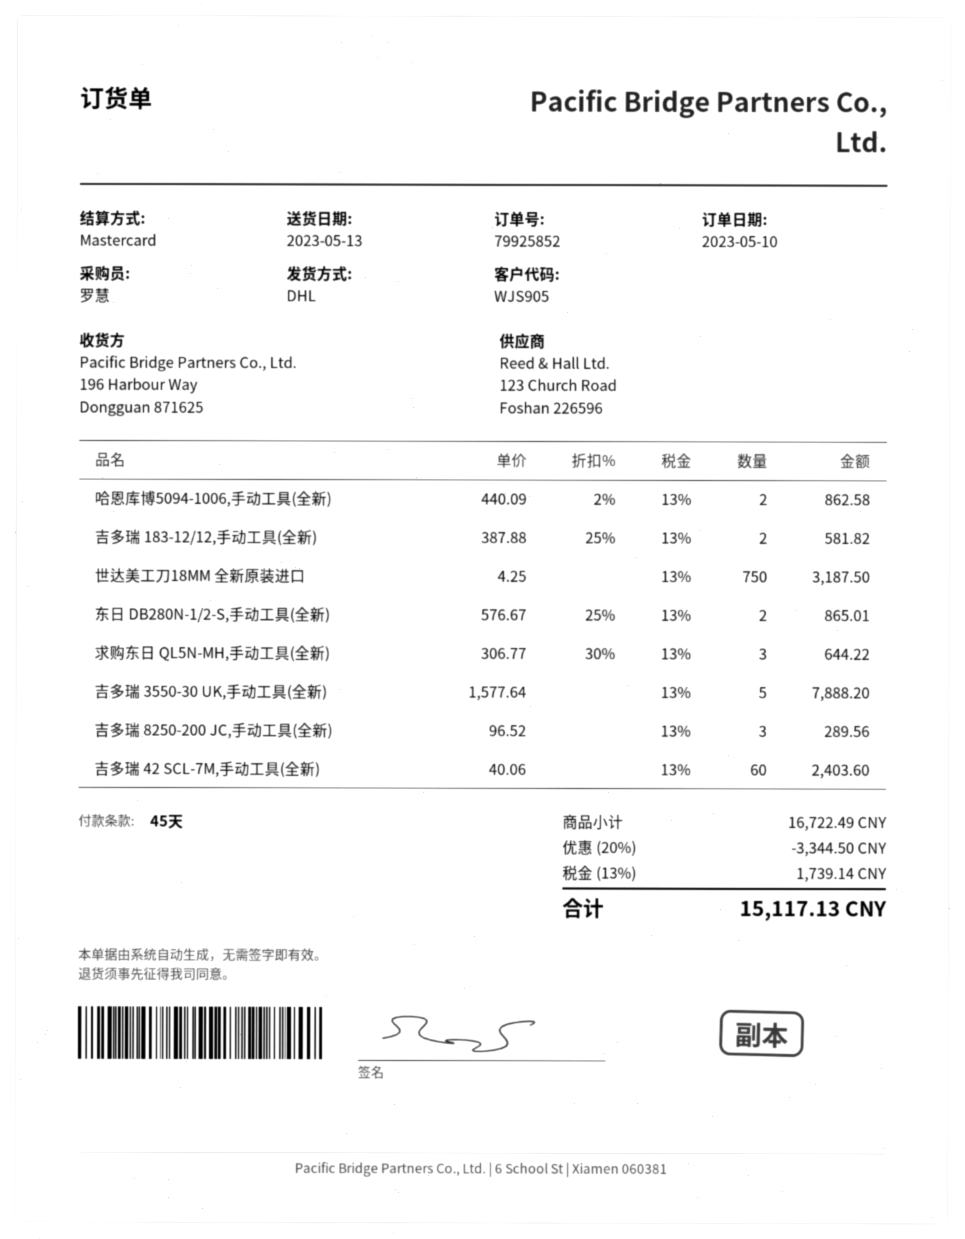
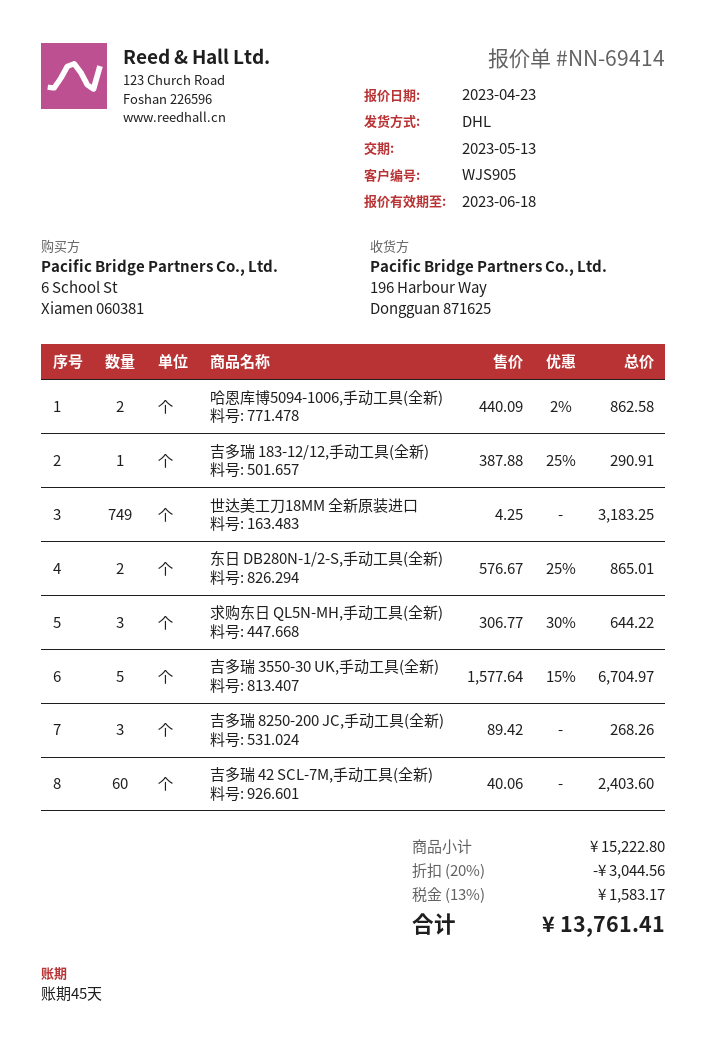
吉多瑞 183-12/12,手动工具(全新): 2 x 387.88 - 25% = 581.82 -> 1 x 387.88 - 25% = 290.91
世达美工刀18MM 全新原装进口: 750 x 4.25 = 3187.50 -> 749 x 4.25 = 3183.25
吉多瑞 3550-30 UK,手动工具(全新): 5 x 1577.64 = 7888.20 -> 5 x 1577.64 - 15% = 6704.97
吉多瑞 8250-200 JC,手动工具(全新): 3 x 96.52 = 289.56 -> 3 x 89.42 = 268.26
subtotal: 16722.49 -> 15222.80
discount: 20% = 3344.50 -> 20% = 3044.56
tax: 13% = 1739.14 -> 13% = 1583.17
total: 15117.13 -> 13761.41

